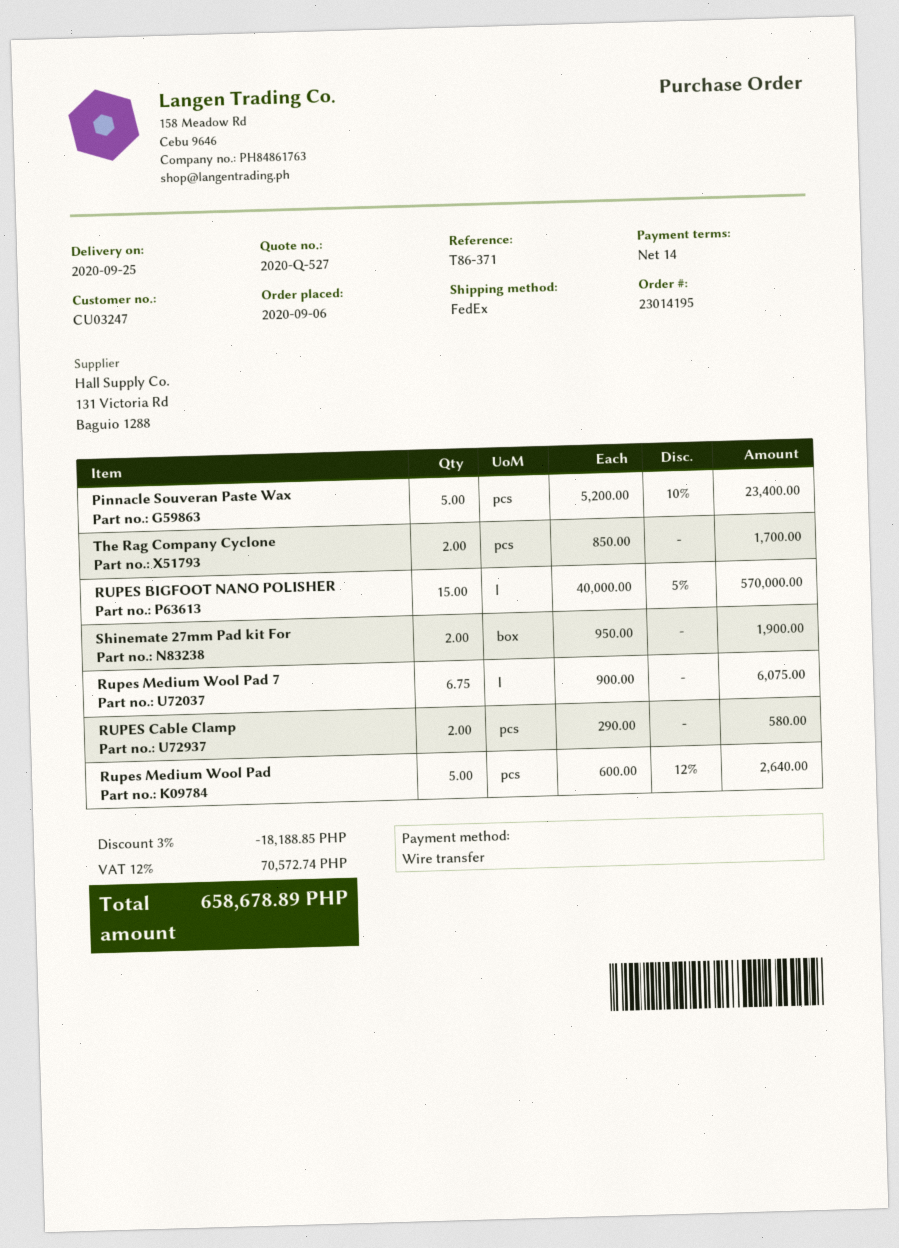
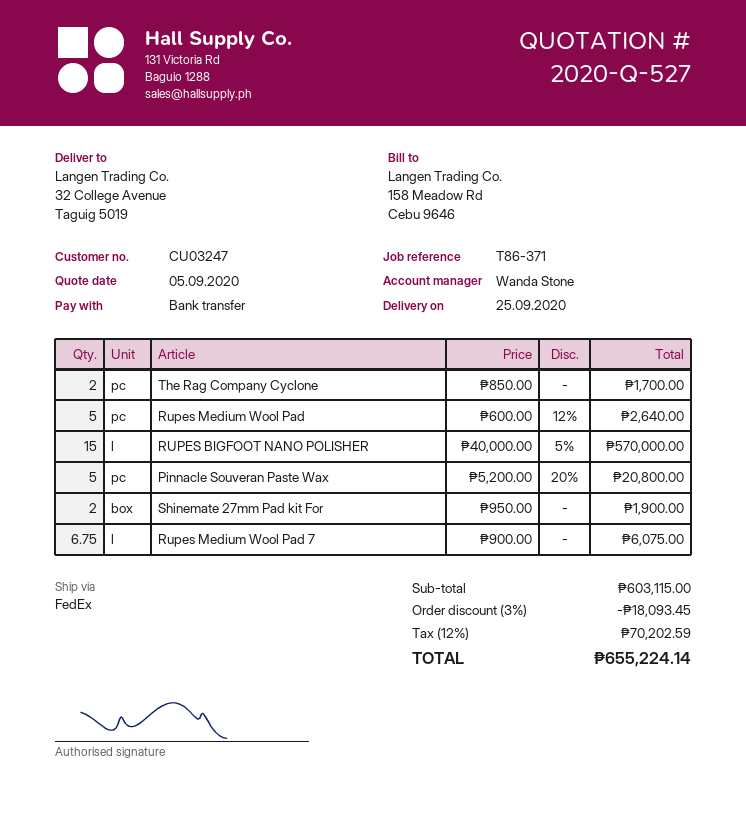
Pinnacle Souveran Paste Wax: 5 x 5200.00 - 10% = 23400.00 -> 5 x 5200.00 - 20% = 20800.00
RUPES Cable Clamp: 2 x 290.00 = 580.00 -> none
discount: 3% = 18188.85 -> 3% = 18093.45
tax: 12% = 70572.74 -> 12% = 70202.59
total: 658678.89 -> 655224.14

